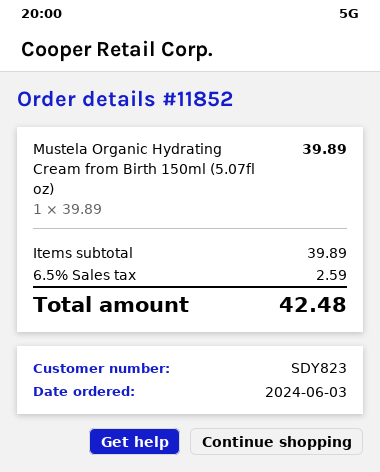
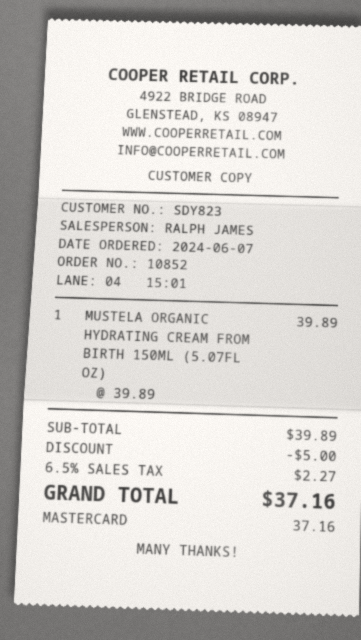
order number: 11852 -> 10852
order date: 2024-06-03 -> 2024-06-07
discount: none -> 5.00
tax: 6.5% = 2.59 -> 6.5% = 2.27
total: 42.48 -> 37.16

